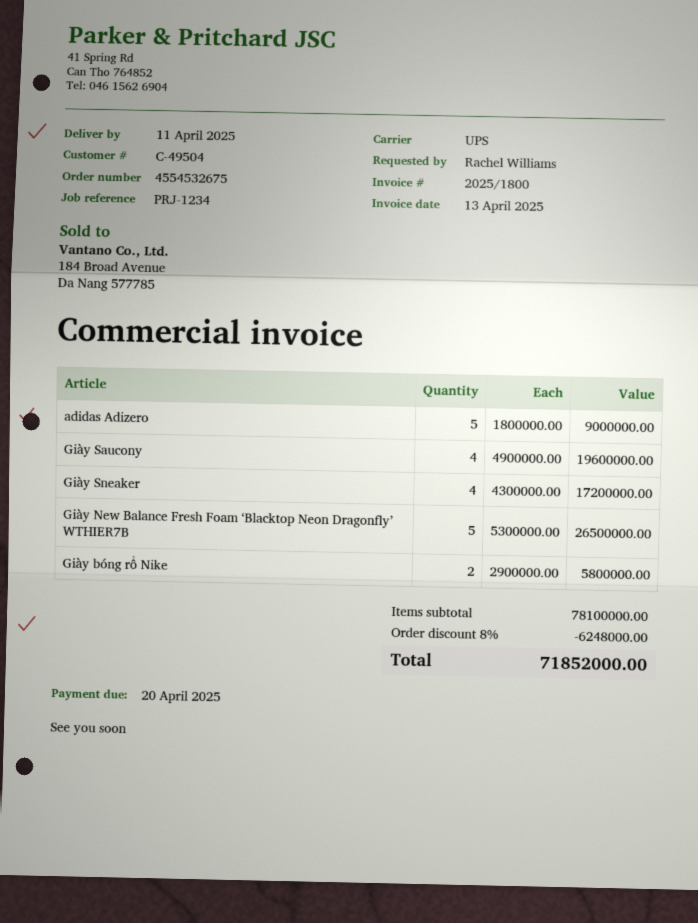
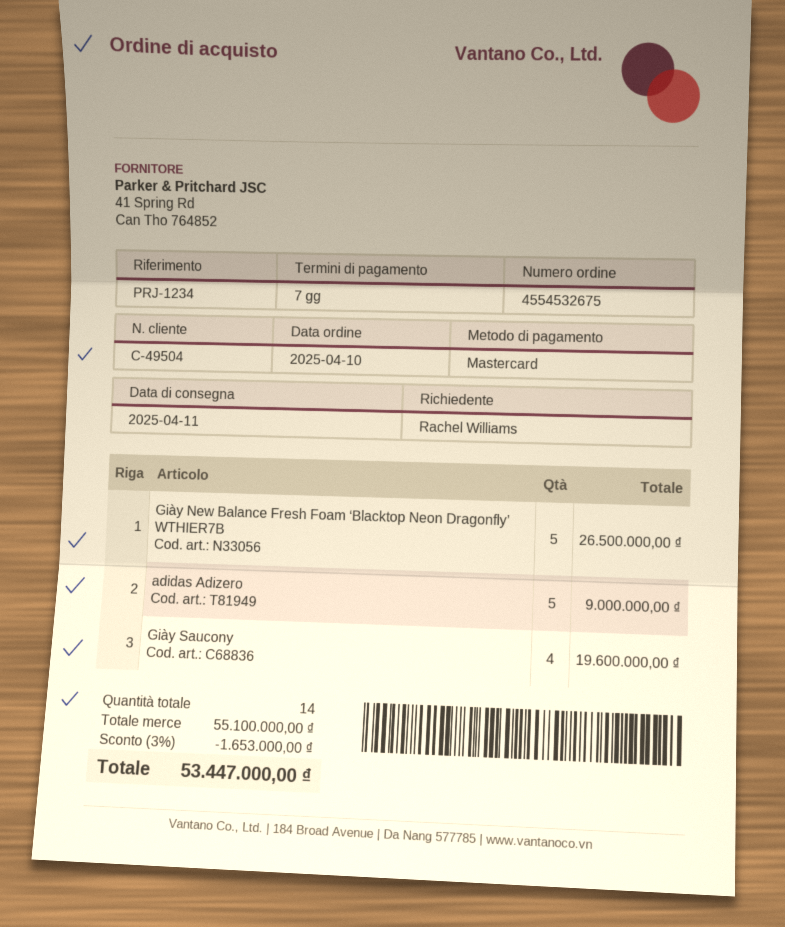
Giày Sneaker: 4 for 17200000.00 -> none
Giày bóng rổ Nike: 2 for 5800000.00 -> none
subtotal: 78100000.00 -> 55100000.00
discount: 8% = 6248000.00 -> 3% = 1653000.00
total: 71852000.00 -> 53447000.00

